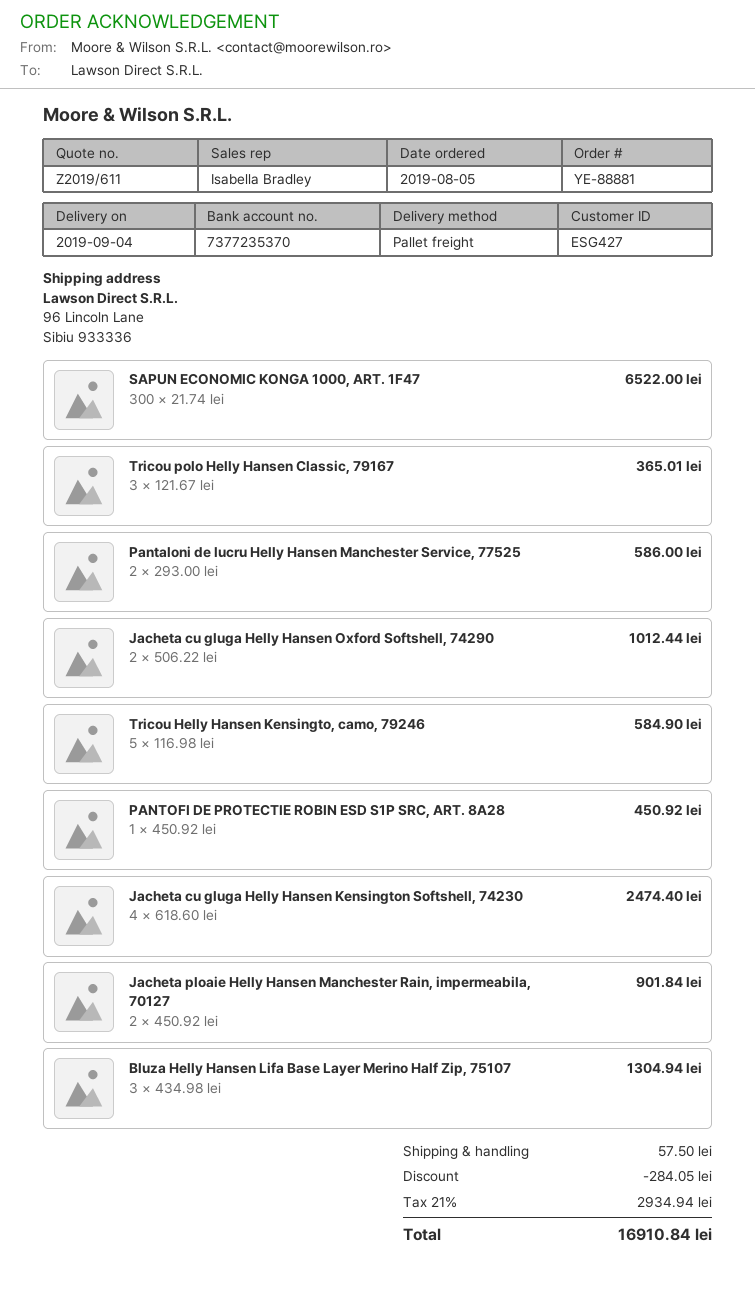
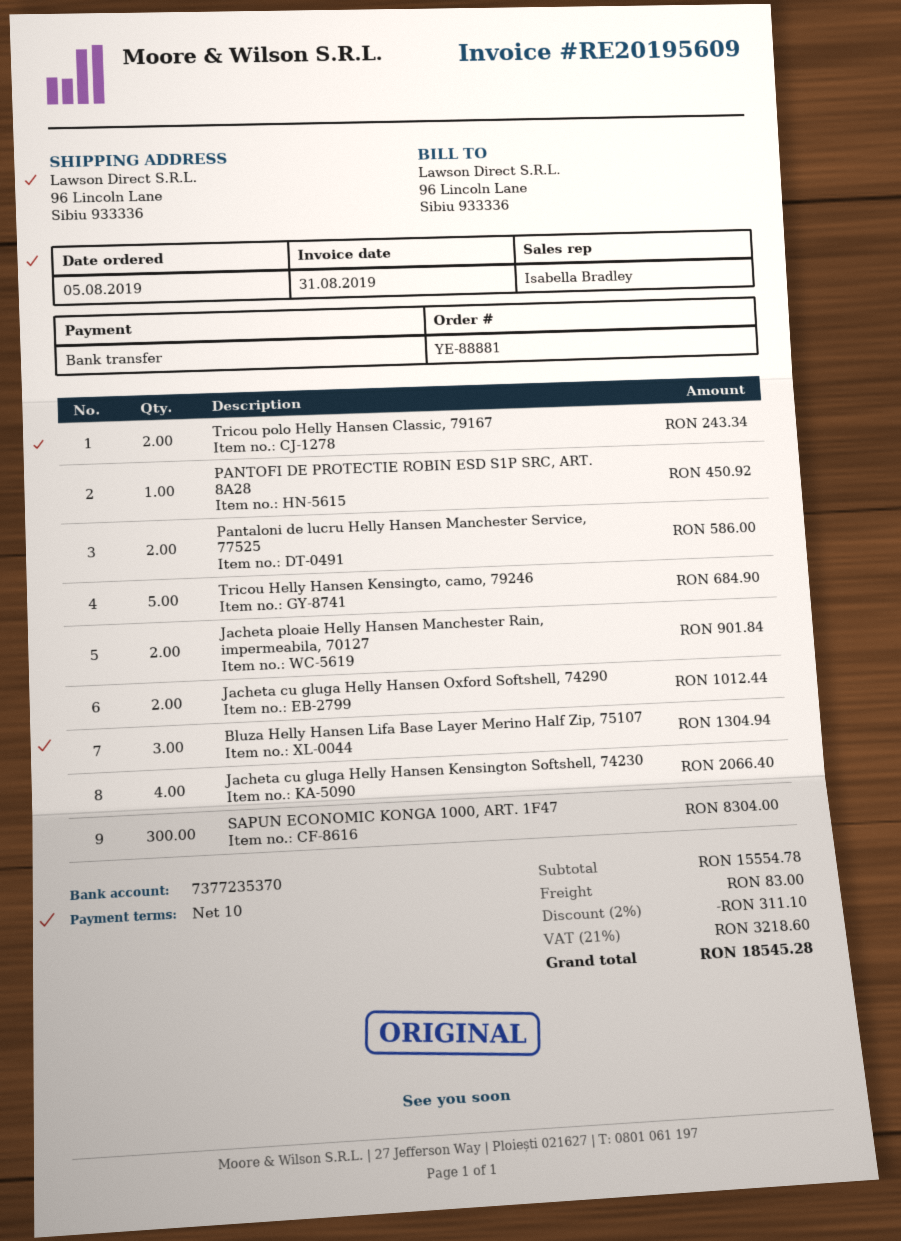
SAPUN ECONOMIC KONGA 1000, ART. 1F47: 300 for 6522.00 -> 300 for 8304.00
Tricou polo Helly Hansen Classic, 79167: 3 for 365.01 -> 2 for 243.34
Tricou Helly Hansen Kensingto, camo, 79246: 5 for 584.90 -> 5 for 684.90
Jacheta cu gluga Helly Hansen Kensington Softshell, 74230: 4 for 2474.40 -> 4 for 2066.40
discount: 284.05 -> 311.10
shipping: 57.50 -> 83.00
tax: 21% = 2934.94 -> 21% = 3218.60
total: 16910.84 -> 18545.28

